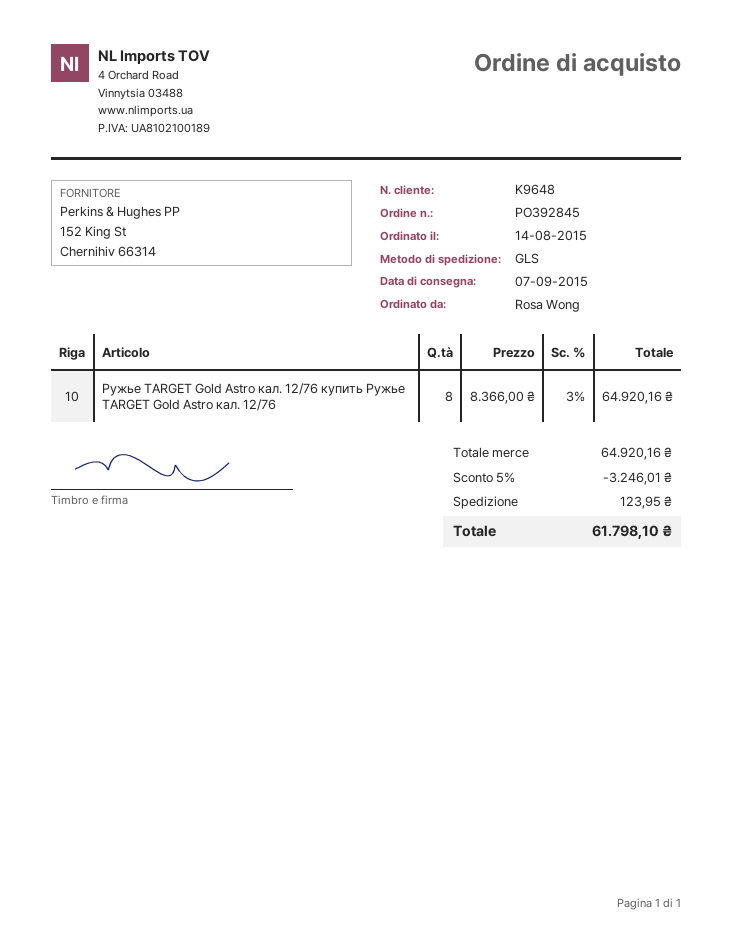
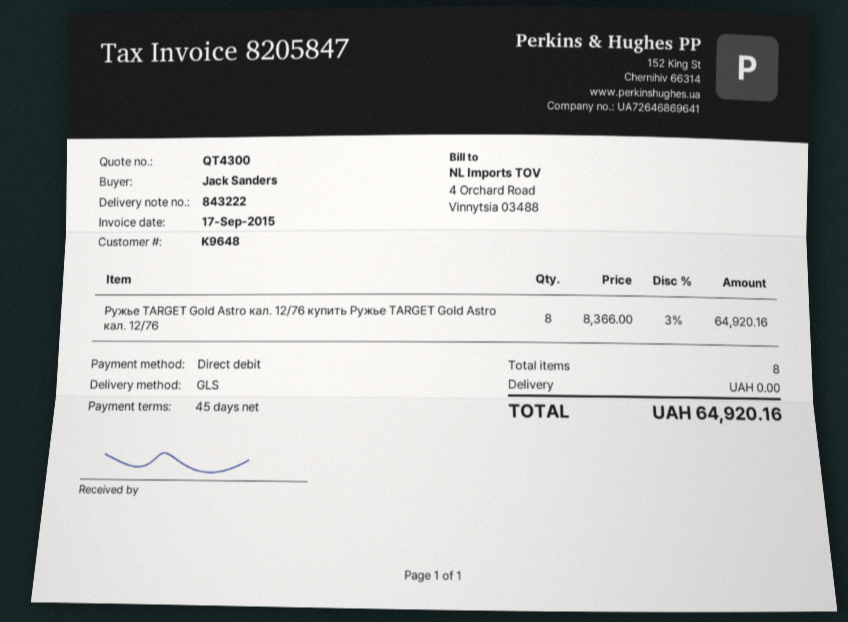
ordered by: Rosa Wong -> Jack Sanders
discount: 5% = 3246.01 -> none
shipping: 123.95 -> 0.00
total: 61798.10 -> 64920.16

